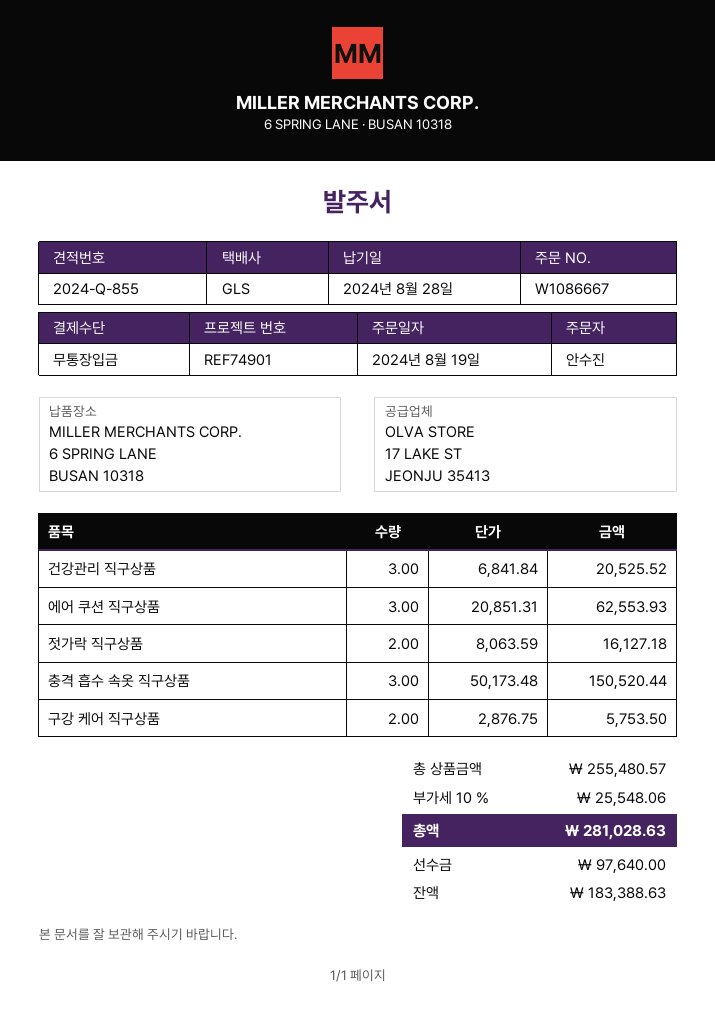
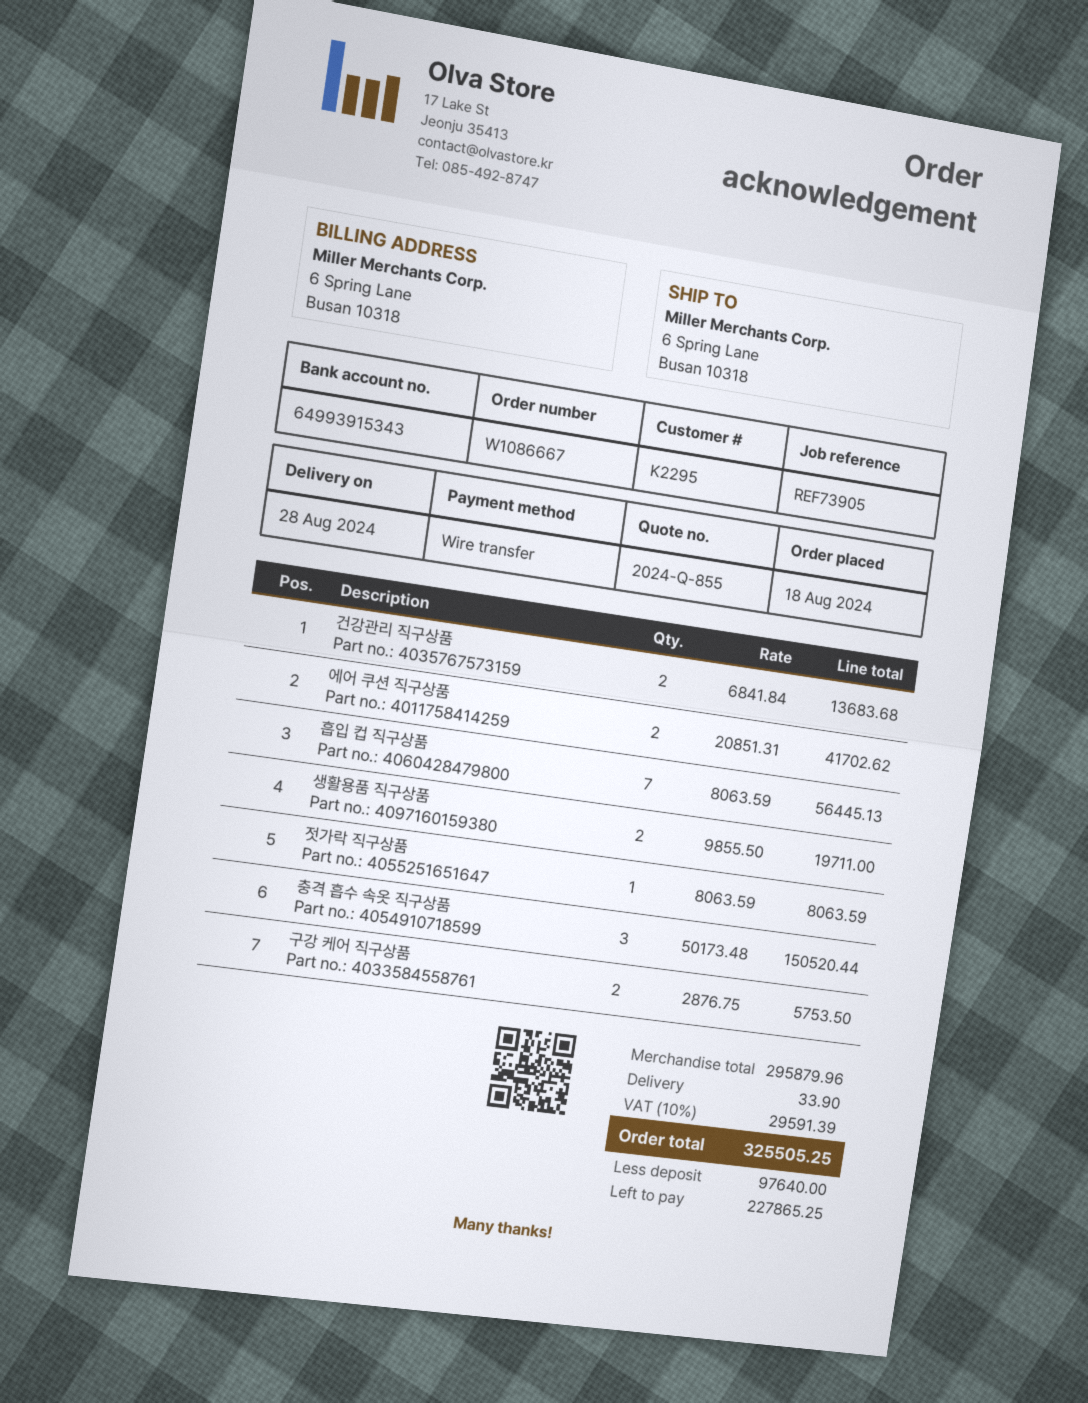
order date: 2024-08-19 -> 2024-08-18
reference: REF74901 -> REF73905
건강관리 직구상품: 3 x 6841.84 = 20525.52 -> 2 x 6841.84 = 13683.68
에어 쿠션 직구상품: 3 x 20851.31 = 62553.93 -> 2 x 20851.31 = 41702.62
젓가락 직구상품: 2 x 8063.59 = 16127.18 -> 1 x 8063.59 = 8063.59
흡입 컵 직구상품: none -> 7 x 8063.59 = 56445.13
생활용품 직구상품: none -> 2 x 9855.50 = 19711.00
subtotal: 255480.57 -> 295879.96
shipping: none -> 33.90
tax: 10% = 25548.06 -> 10% = 29591.39
total: 281028.63 -> 325505.25
balance: 183388.63 -> 227865.25

